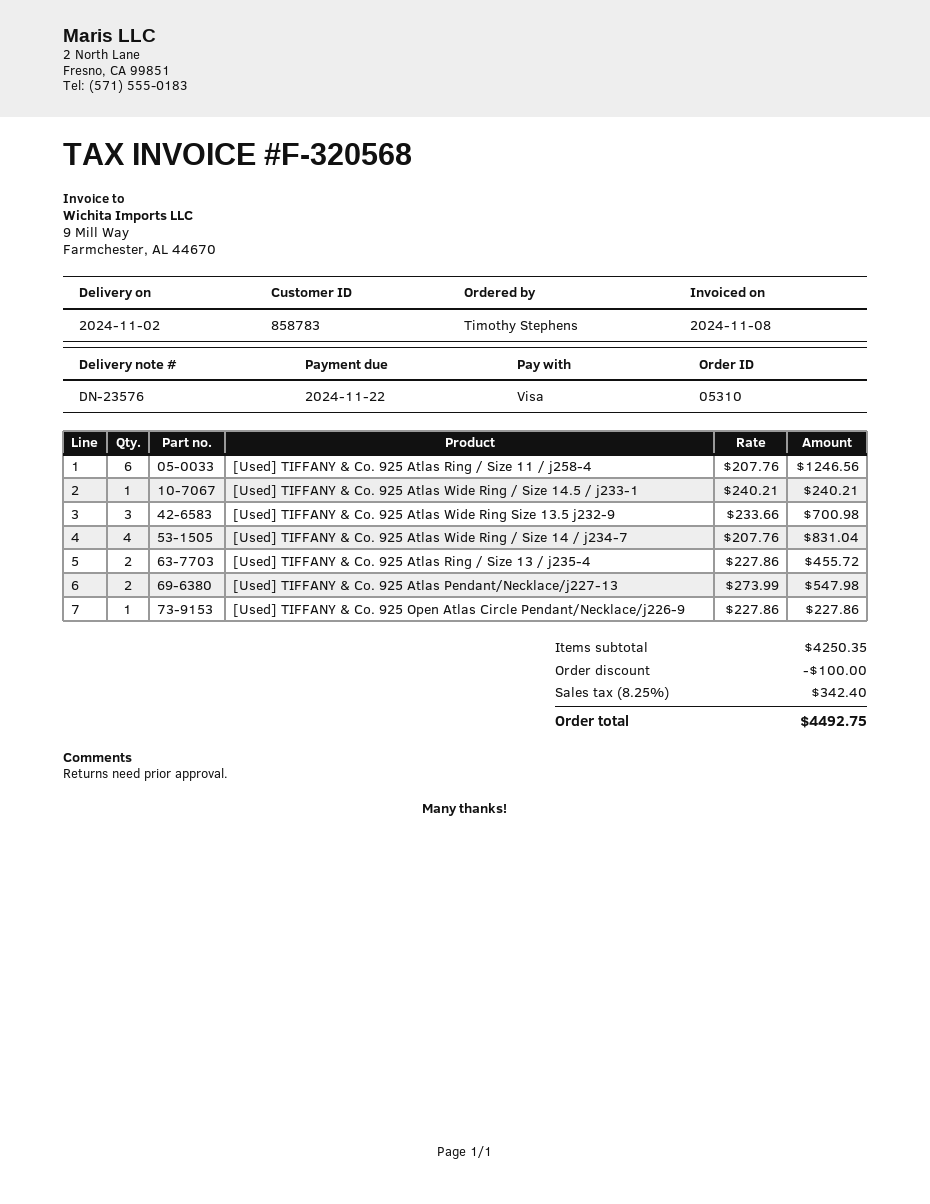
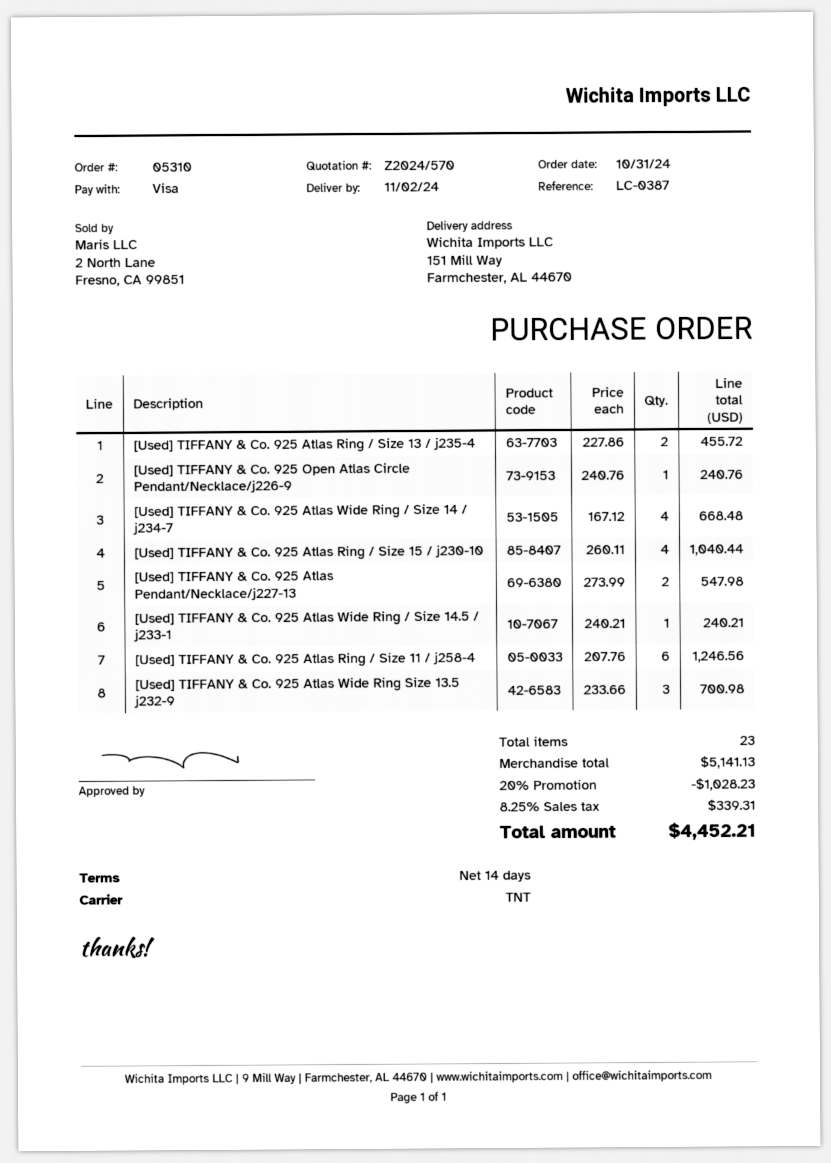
[Used] TIFFANY & Co. 925 Atlas Wide Ring / Size 14 / j234-7: 4 x 207.76 = 831.04 -> 4 x 167.12 = 668.48
[Used] TIFFANY & Co. 925 Open Atlas Circle Pendant/Necklace/j226-9: 1 x 227.86 = 227.86 -> 1 x 240.76 = 240.76
[Used] TIFFANY & Co. 925 Atlas Ring / Size 15 / j230-10: none -> 4 x 260.11 = 1040.44
subtotal: 4250.35 -> 5141.13
discount: 100.00 -> 1028.23
tax: 8.25% = 342.40 -> 8.25% = 339.31
total: 4492.75 -> 4452.21

